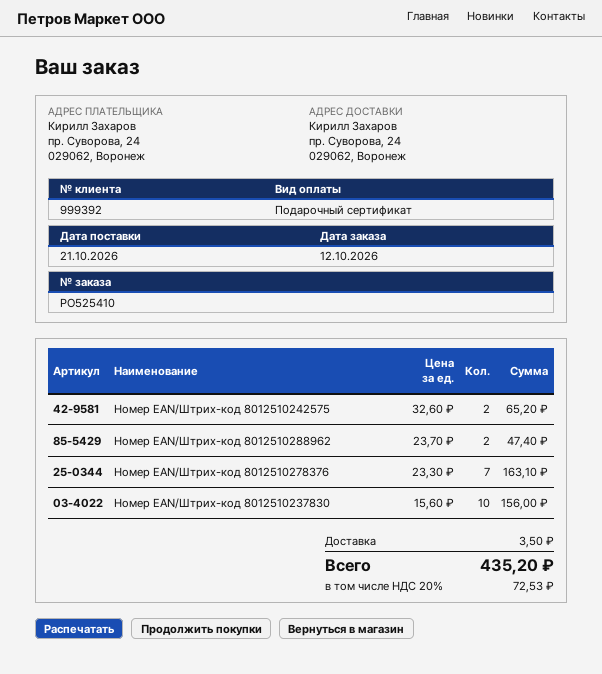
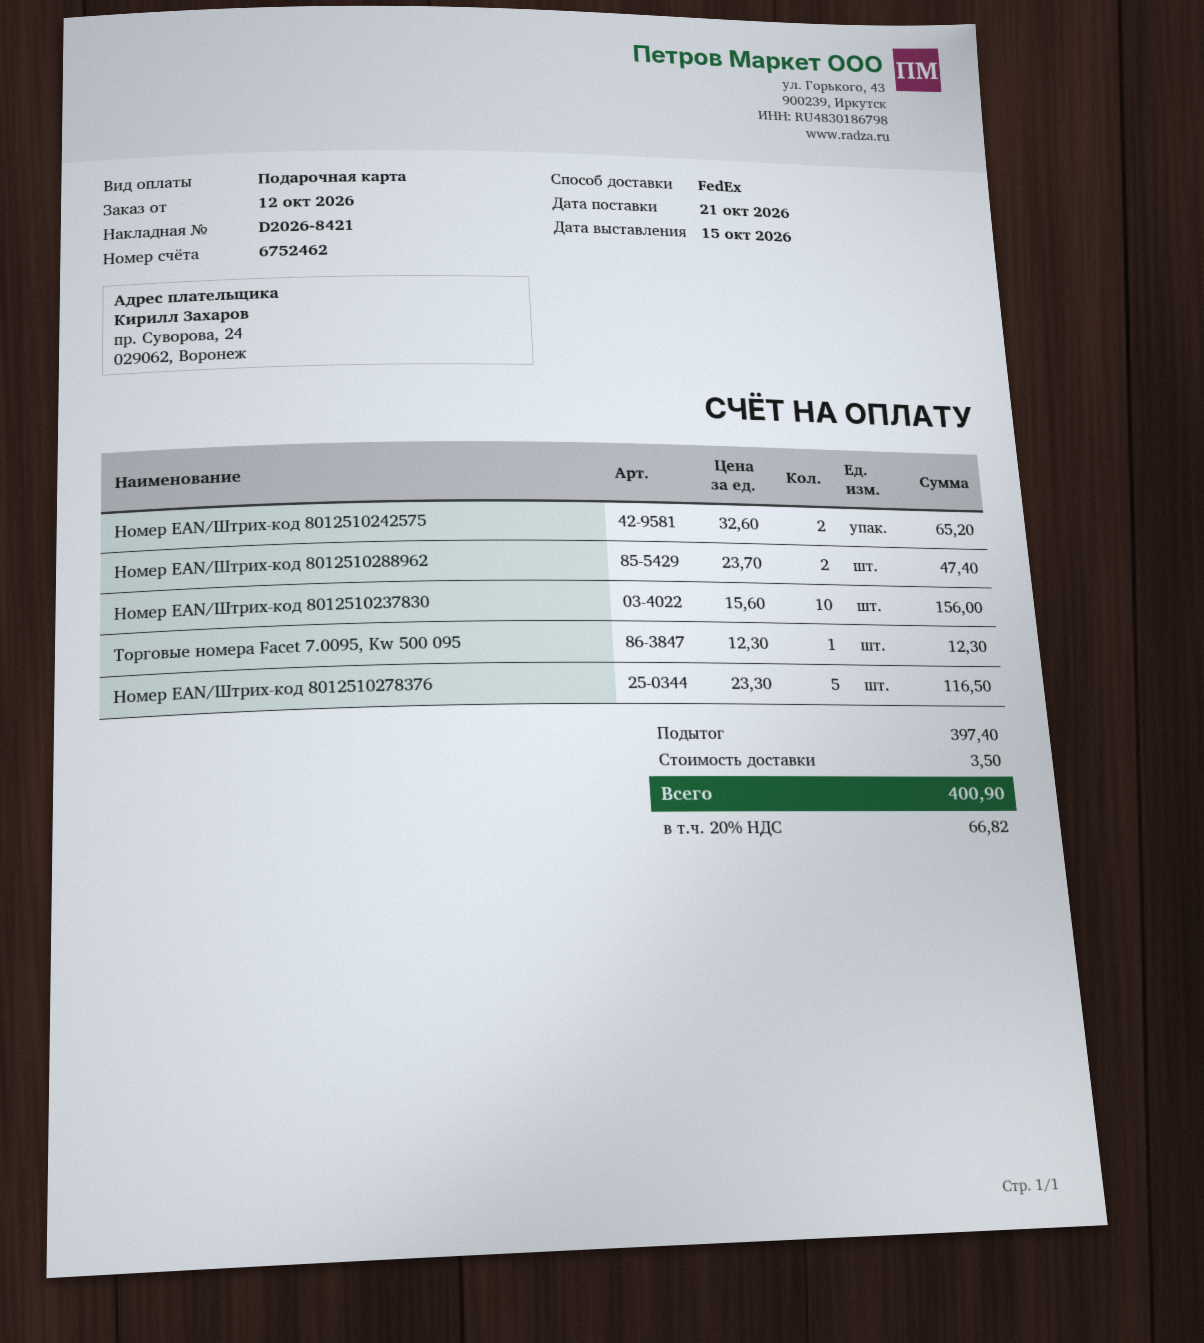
Номер EAN/Штрих-код 8012510278376: 7 x 23.30 = 163.10 -> 5 x 23.30 = 116.50
Торговые номера Facet 7.0095, Kw 500 095: none -> 1 x 12.30 = 12.30
tax: 20% = 72.53 -> 20% = 66.82
total: 435.20 -> 400.90

